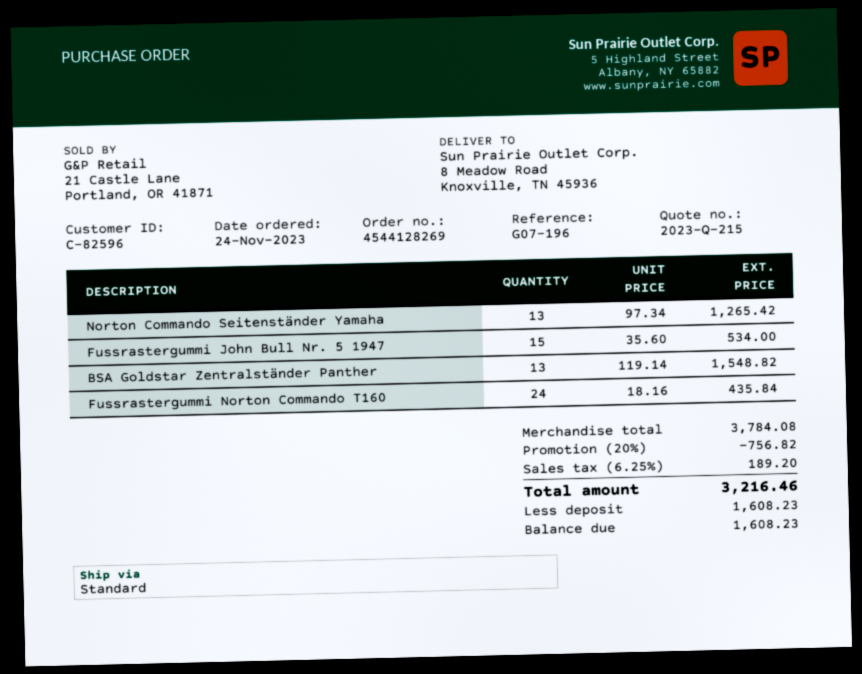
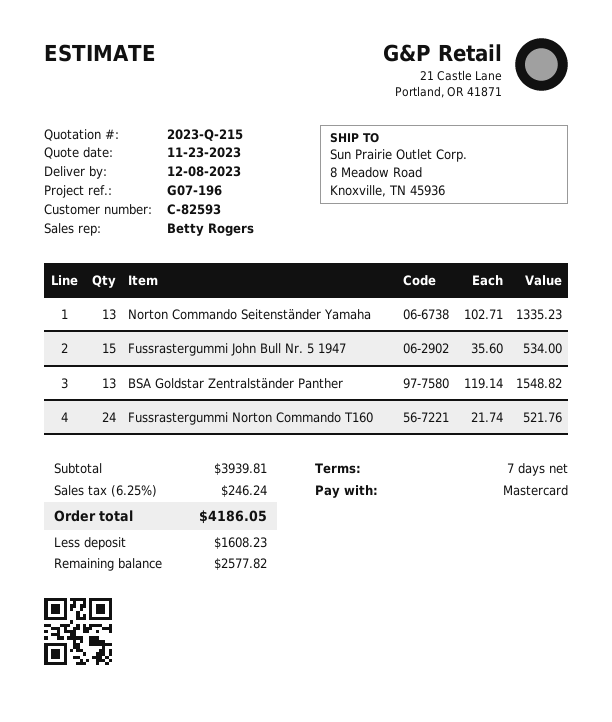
customer number: C-82596 -> C-82593
Norton Commando Seitenständer Yamaha: 13 x 97.34 = 1265.42 -> 13 x 102.71 = 1335.23
Fussrastergummi Norton Commando T160: 24 x 18.16 = 435.84 -> 24 x 21.74 = 521.76
subtotal: 3784.08 -> 3939.81
discount: 20% = 756.82 -> none
tax: 6.25% = 189.20 -> 6.25% = 246.24
total: 3216.46 -> 4186.05
balance: 1608.23 -> 2577.82

